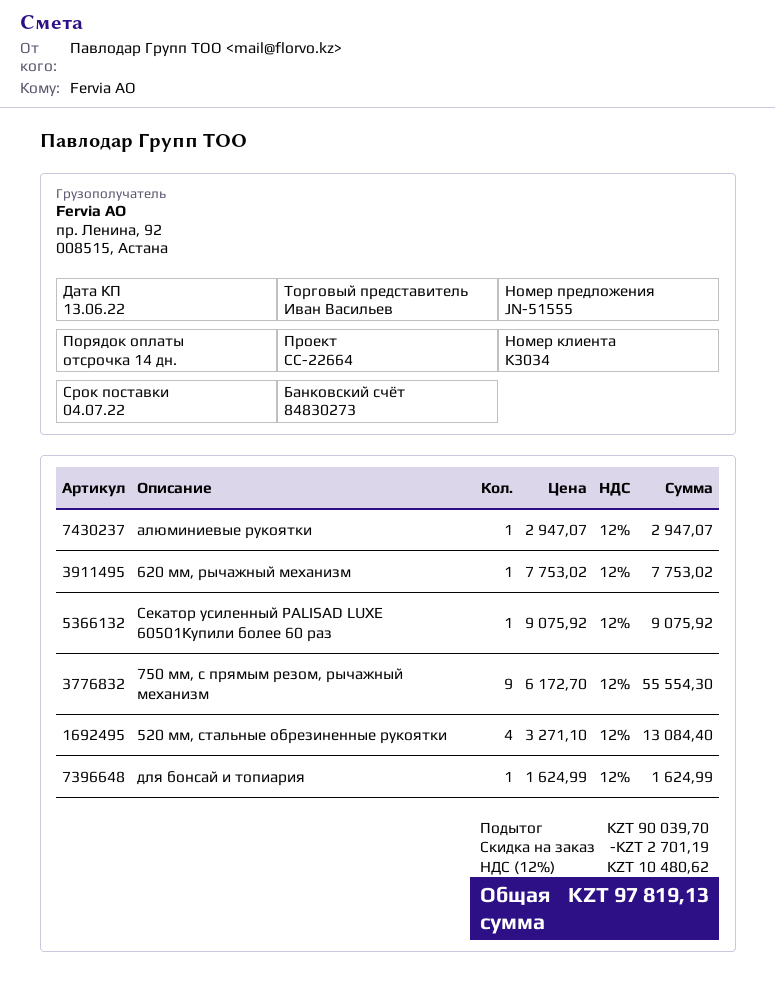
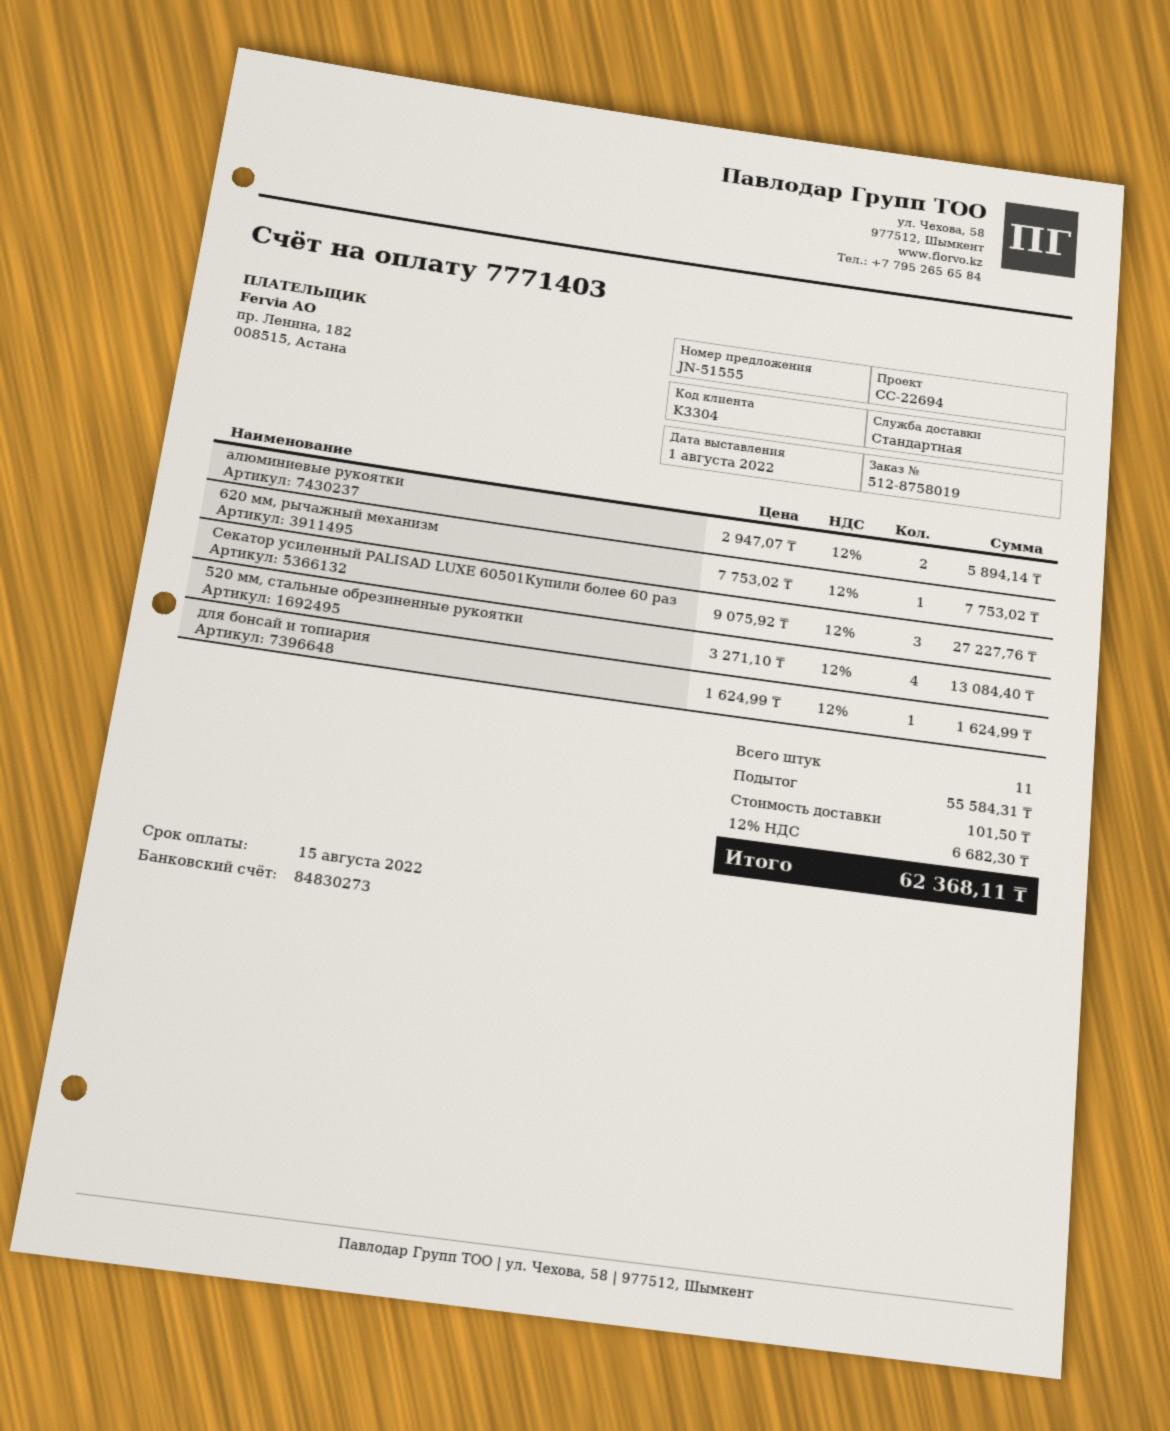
customer number: K3034 -> K3304
reference: CC-22664 -> CC-22694
алюминиевые рукоятки: 1 x 2947.07 = 2947.07 -> 2 x 2947.07 = 5894.14
Секатор усиленный PALISAD LUXE 60501Купили более 60 раз: 1 x 9075.92 = 9075.92 -> 3 x 9075.92 = 27227.76
750 мм, с прямым резом, рычажный механизм: 9 x 6172.70 = 55554.30 -> none
subtotal: 90039.70 -> 55584.31
discount: 2701.19 -> none
shipping: none -> 101.50
tax: 12% = 10480.62 -> 12% = 6682.30
total: 97819.13 -> 62368.11

